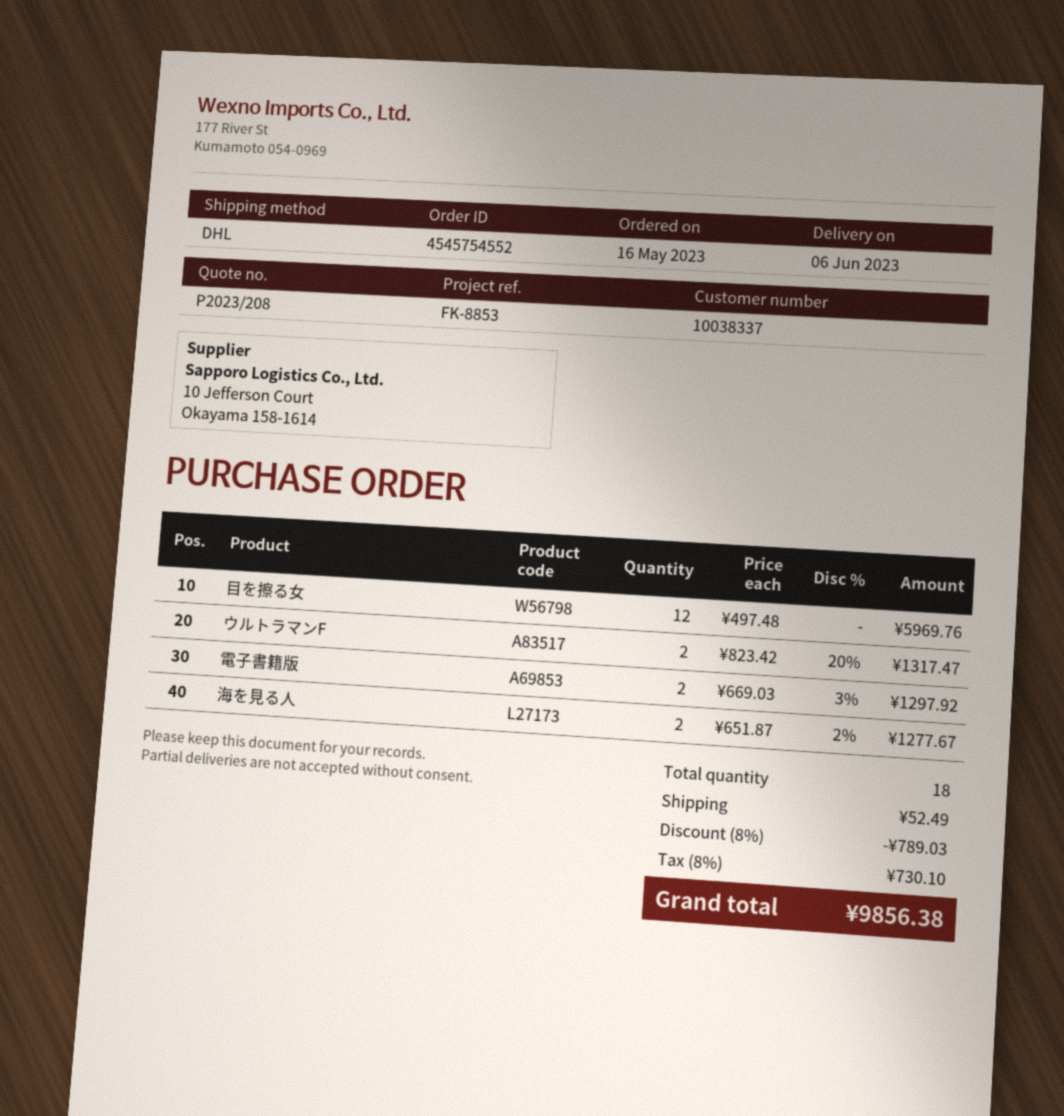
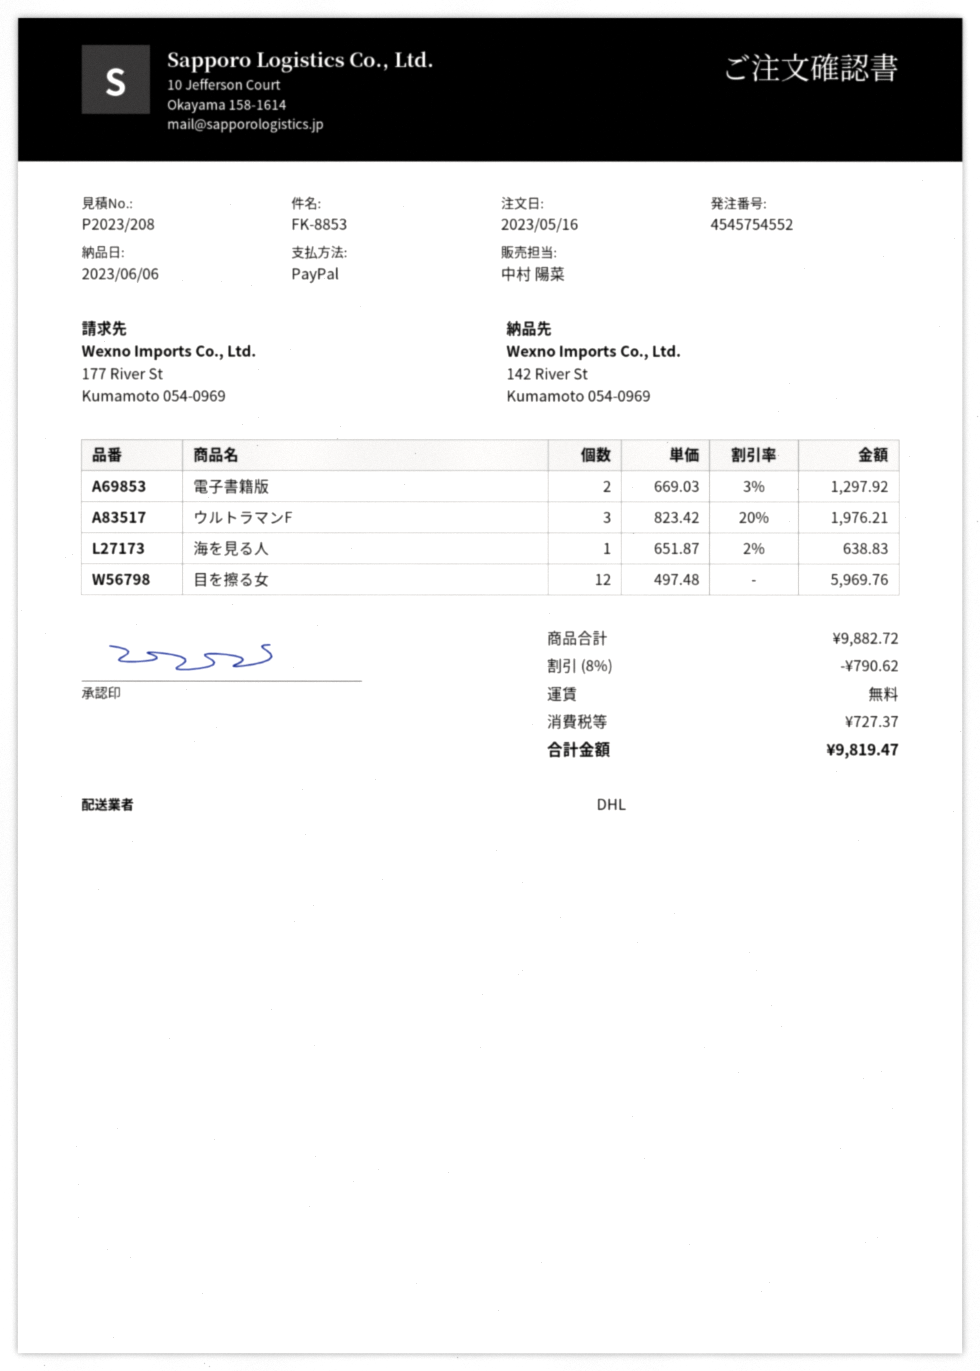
ウルトラマンF: 2 x 823.42 - 20% = 1317.47 -> 3 x 823.42 - 20% = 1976.21
海を見る人: 2 x 651.87 - 2% = 1277.67 -> 1 x 651.87 - 2% = 638.83
discount: 8% = 789.03 -> 8% = 790.62
shipping: 52.49 -> 0.00
tax: 730.10 -> 727.37
total: 9856.38 -> 9819.47

